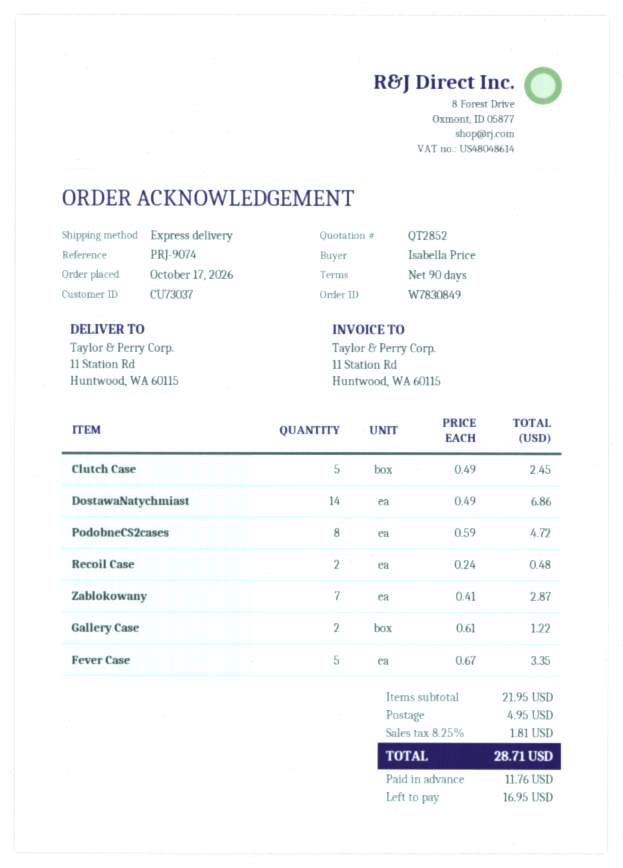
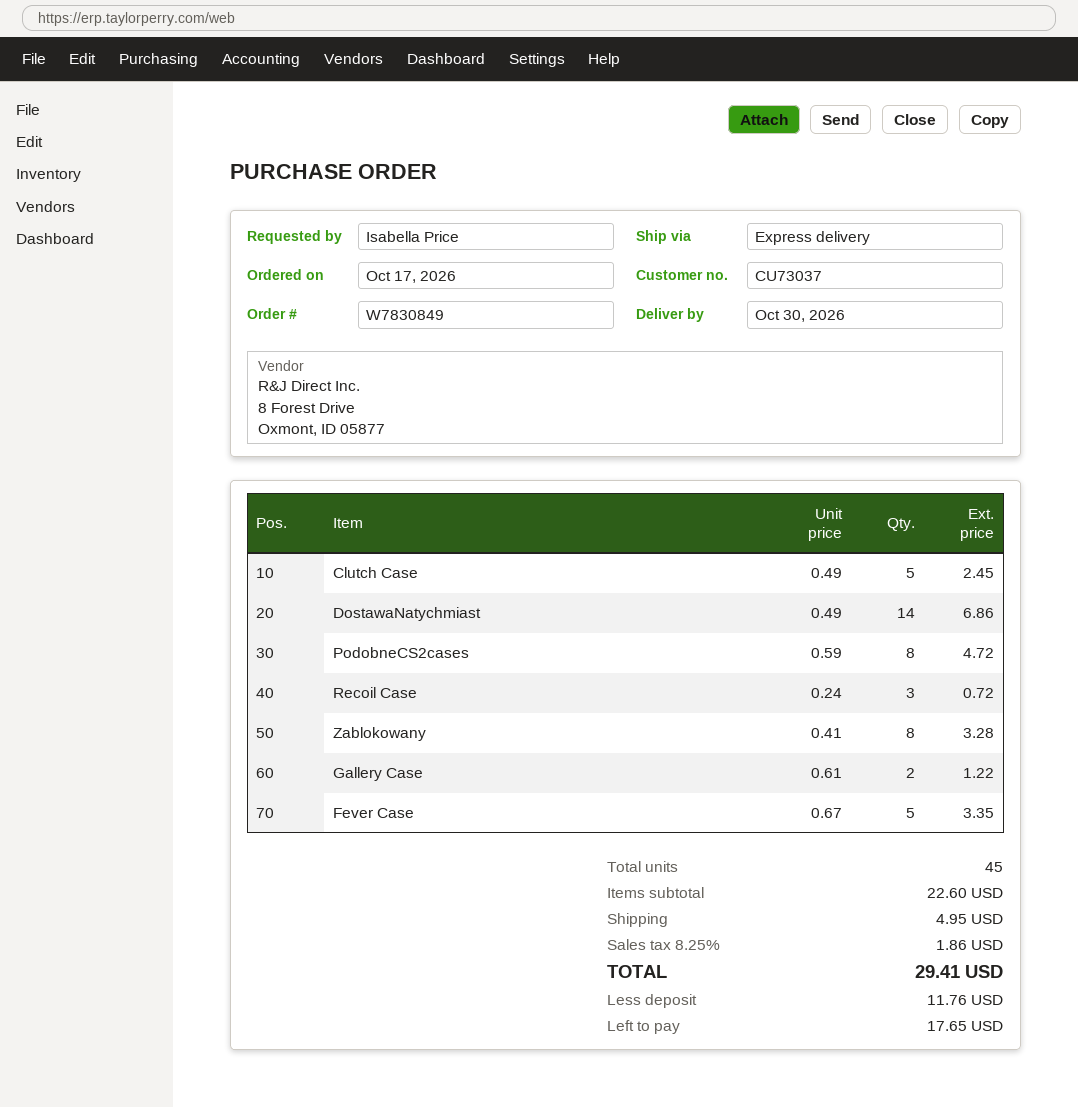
Recoil Case: 2 x 0.24 = 0.48 -> 3 x 0.24 = 0.72
Zablokowany: 7 x 0.41 = 2.87 -> 8 x 0.41 = 3.28
subtotal: 21.95 -> 22.60
tax: 8.25% = 1.81 -> 8.25% = 1.86
total: 28.71 -> 29.41
balance: 16.95 -> 17.65

